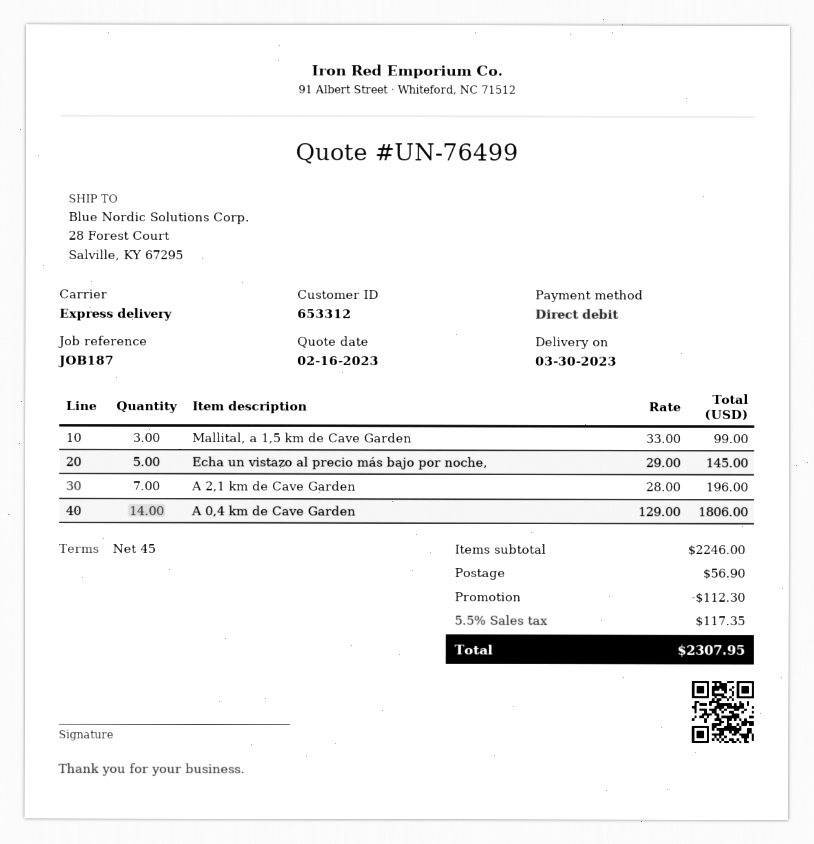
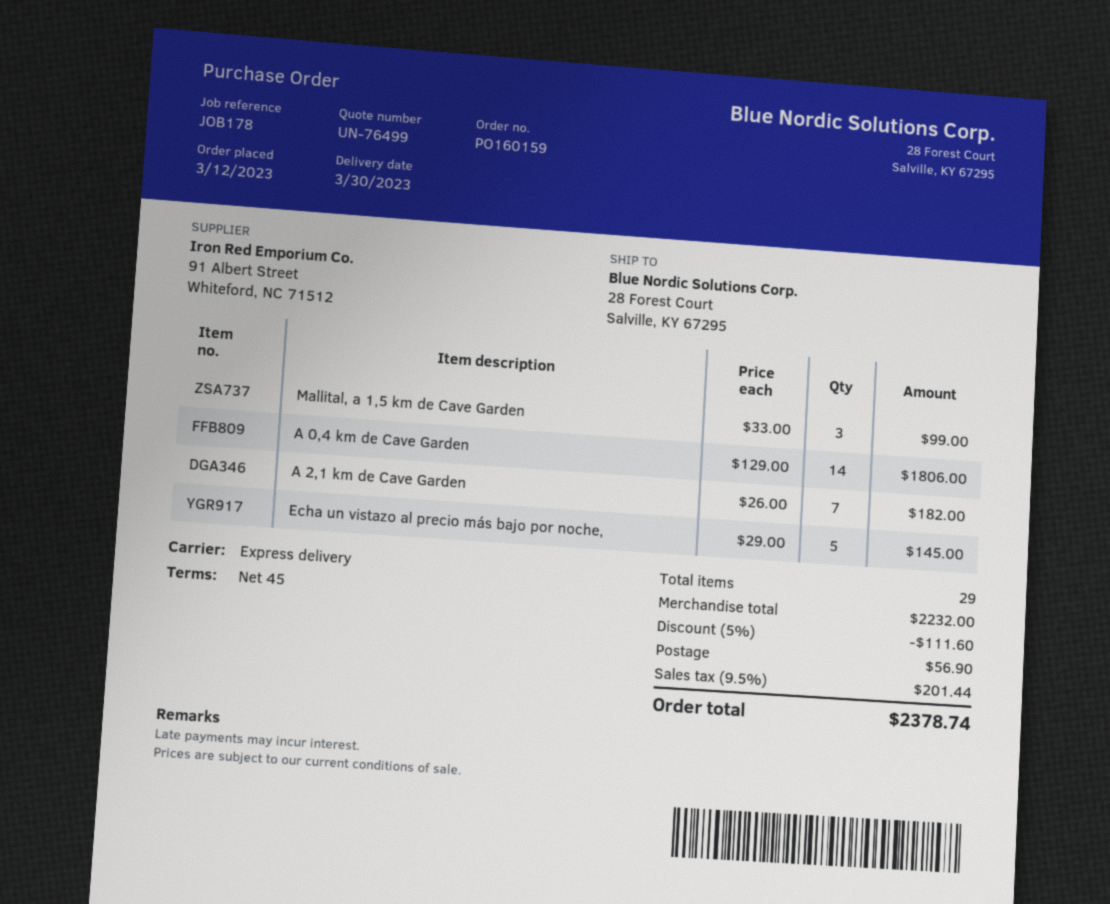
reference: JOB187 -> JOB178
A 2,1 km de Cave Garden: 7 x 28.00 = 196.00 -> 7 x 26.00 = 182.00
subtotal: 2246.00 -> 2232.00
discount: 112.30 -> 111.60
tax: 5.5% = 117.35 -> 9.5% = 201.44
total: 2307.95 -> 2378.74

